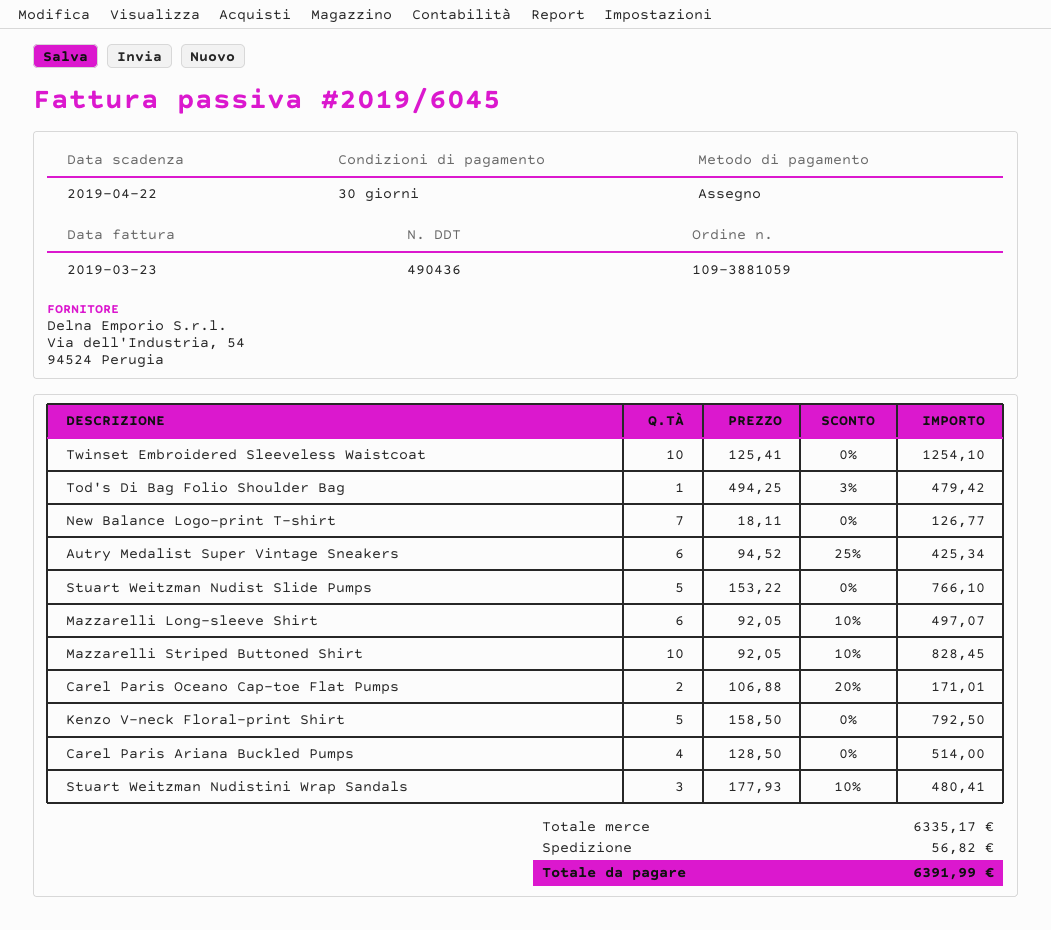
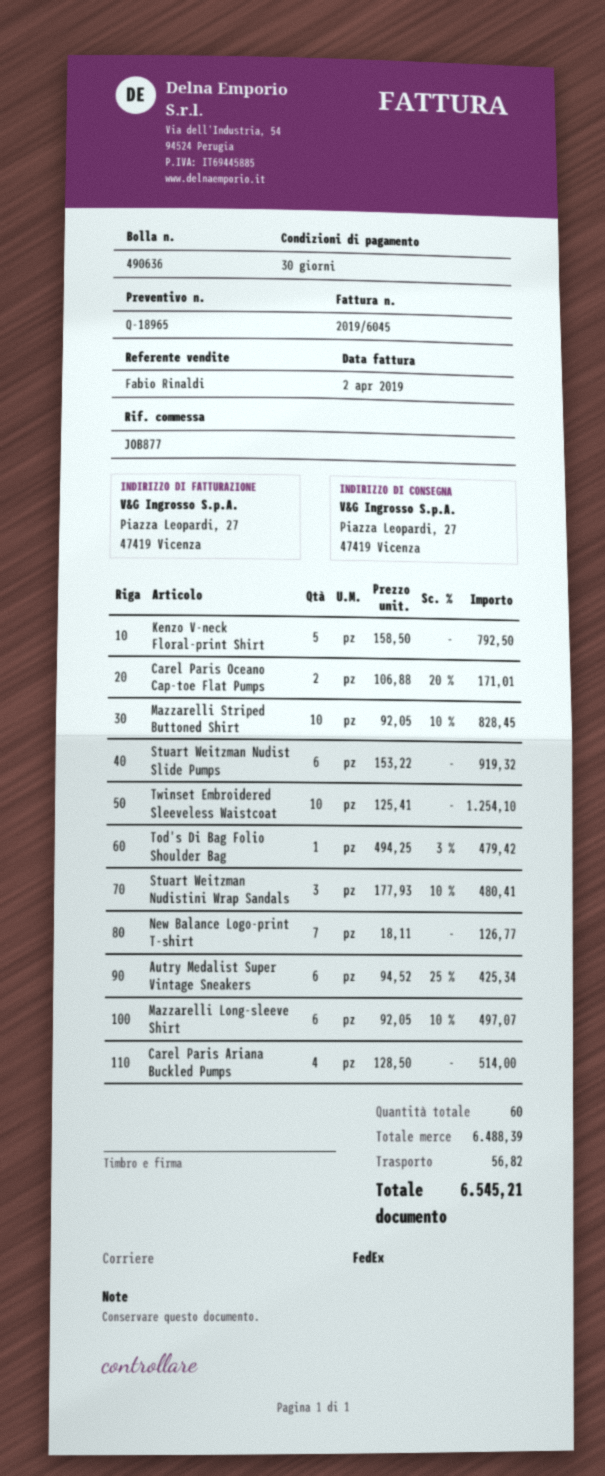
delivery note number: 490436 -> 490636
invoice date: 2019-03-23 -> 2019-04-02
Stuart Weitzman Nudist Slide Pumps: 5 x 153.22 = 766.10 -> 6 x 153.22 = 919.32
subtotal: 6335.17 -> 6488.39
total: 6391.99 -> 6545.21

